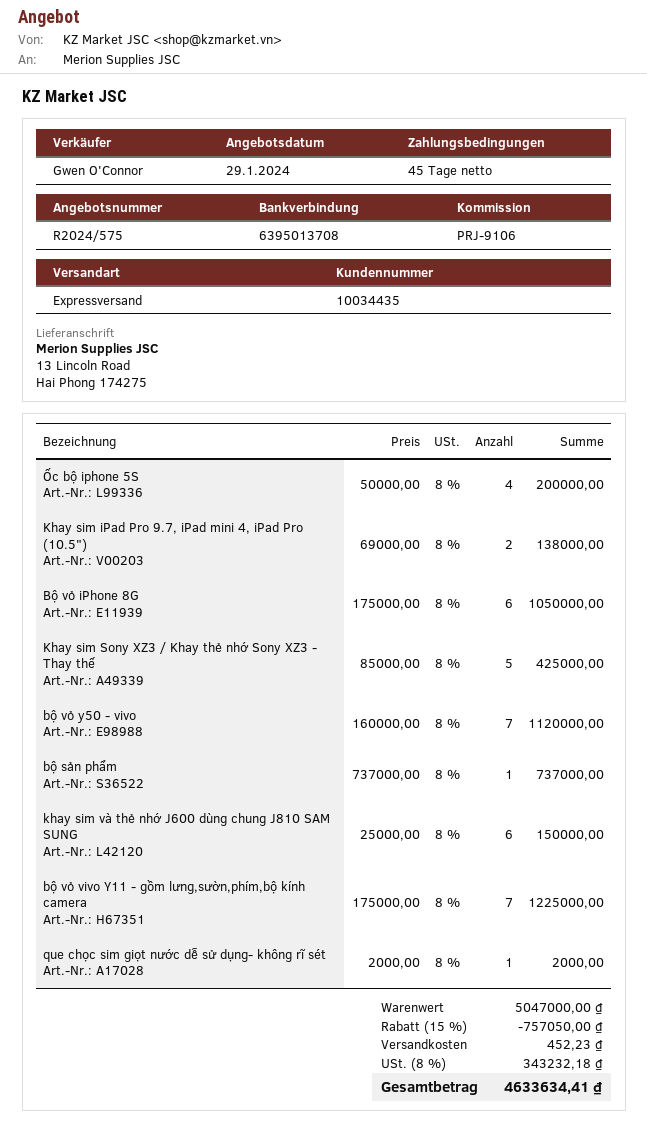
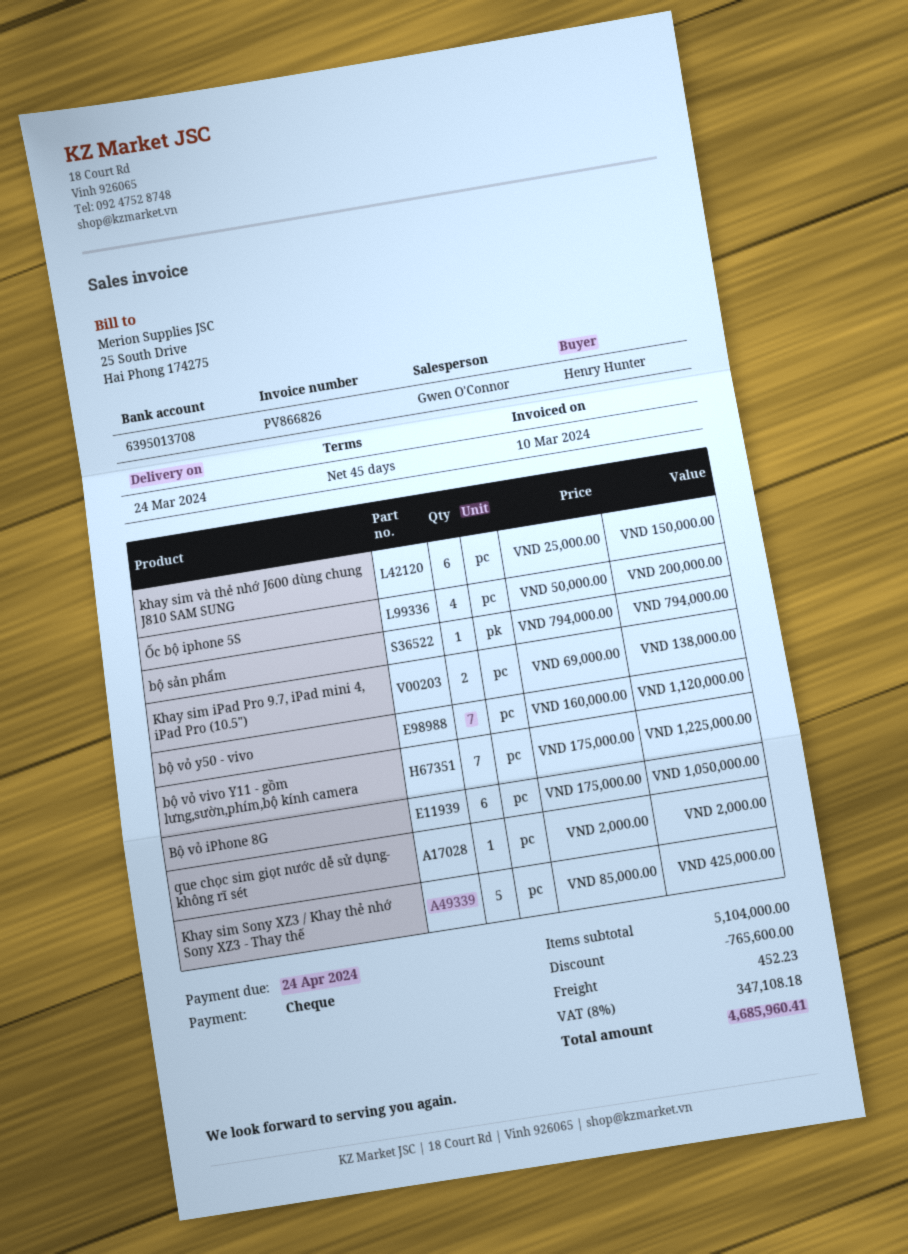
bộ sản phẩm: 1 x 737000.00 = 737000.00 -> 1 x 794000.00 = 794000.00
subtotal: 5047000.00 -> 5104000.00
discount: 757050.00 -> 765600.00
tax: 8% = 343232.18 -> 8% = 347108.18
total: 4633634.41 -> 4685960.41

